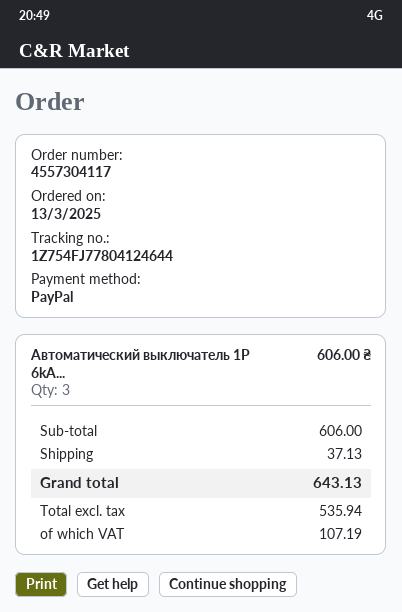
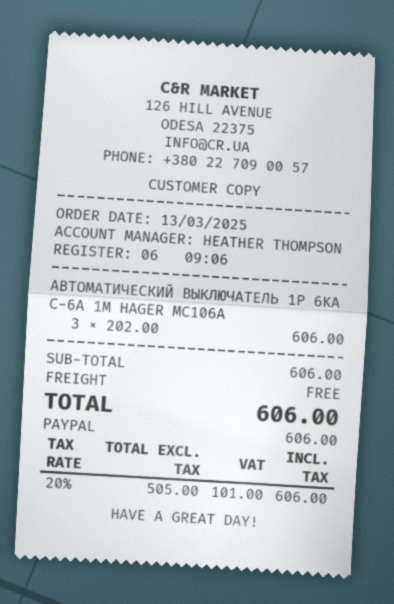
shipping: 37.13 -> 0.00
net: 535.94 -> 505.00
tax: 107.19 -> 101.00
total: 643.13 -> 606.00

